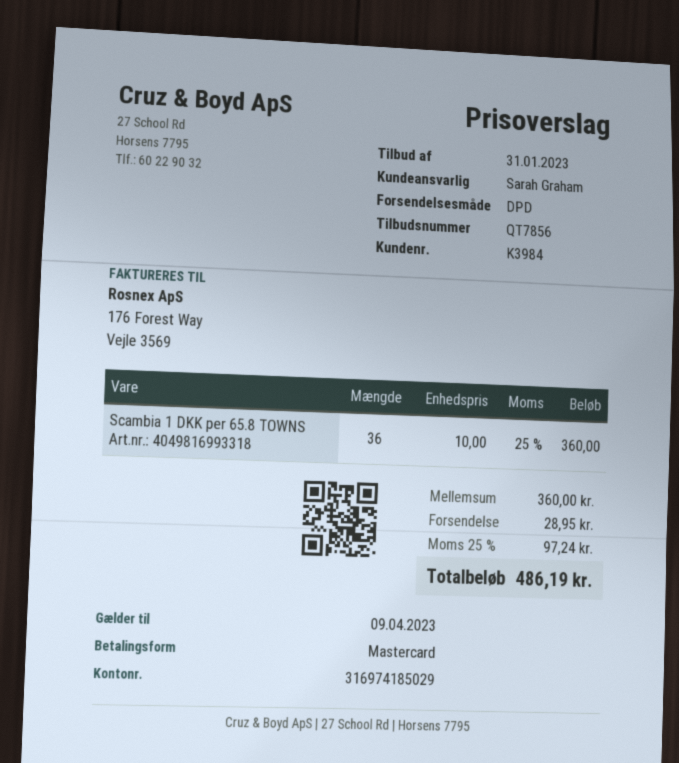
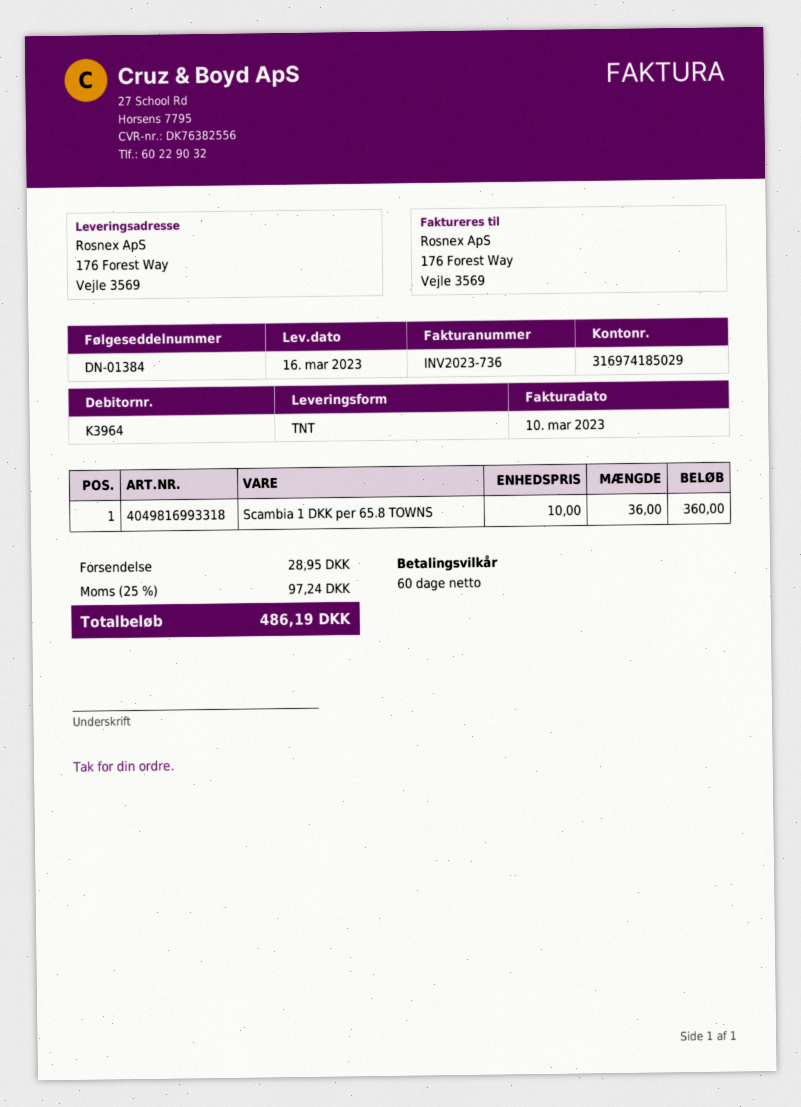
customer number: K3984 -> K3964
shipping method: DPD -> TNT

